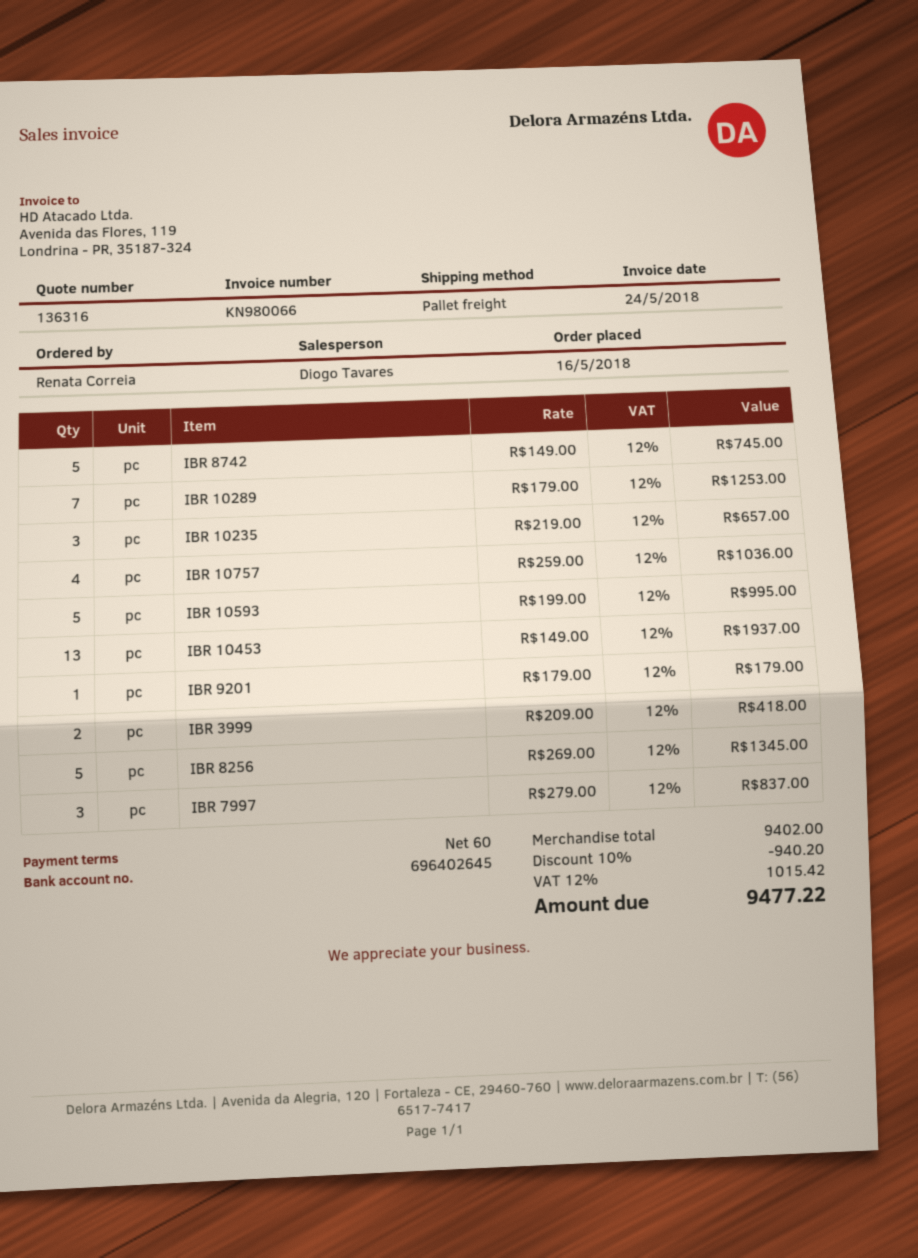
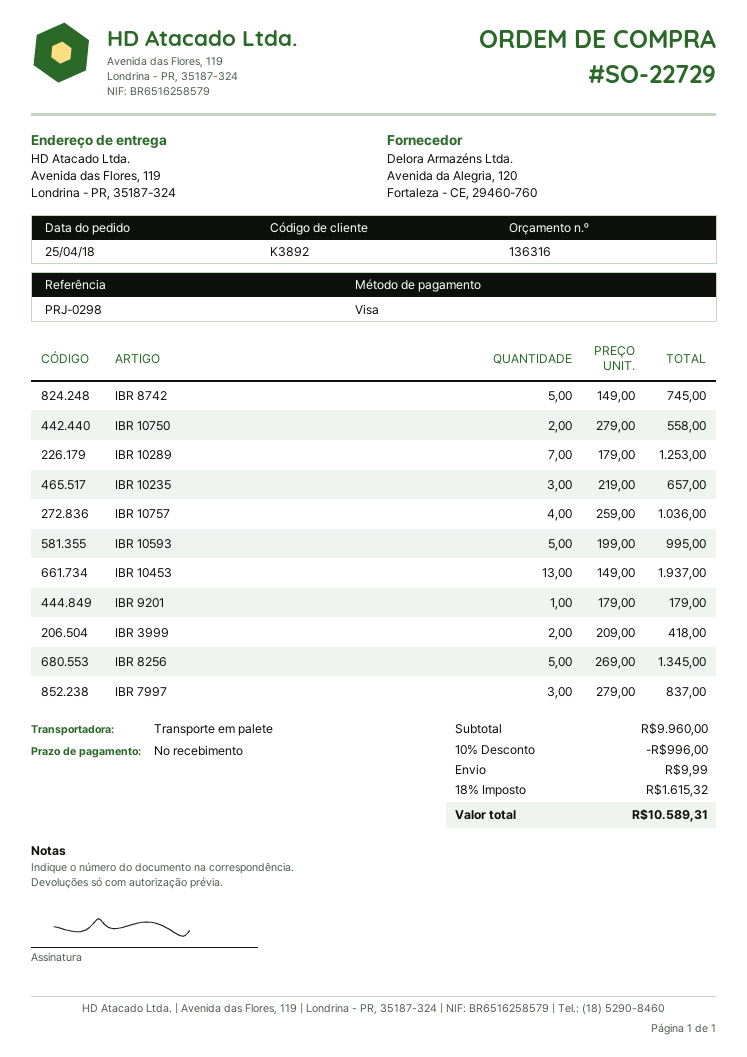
order date: 2018-05-16 -> 2018-04-25
payment terms: 60 days -> on receipt
IBR 10750: none -> 2 x 279.00 = 558.00
subtotal: 9402.00 -> 9960.00
discount: 10% = 940.20 -> 10% = 996.00
shipping: none -> 9.99
tax: 12% = 1015.42 -> 18% = 1615.32
total: 9477.22 -> 10589.31

